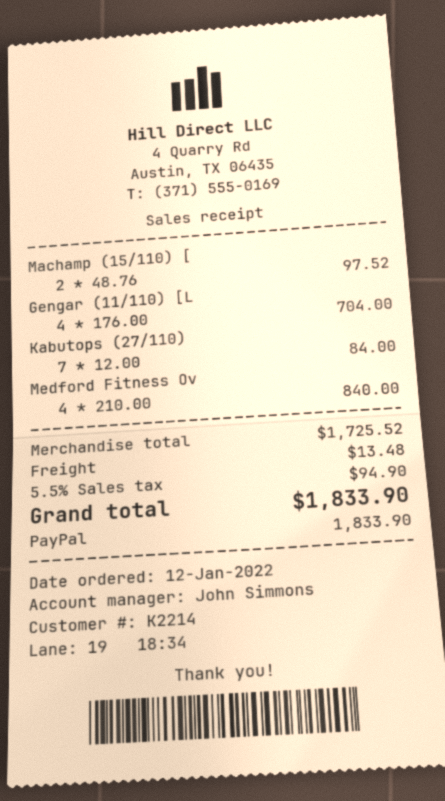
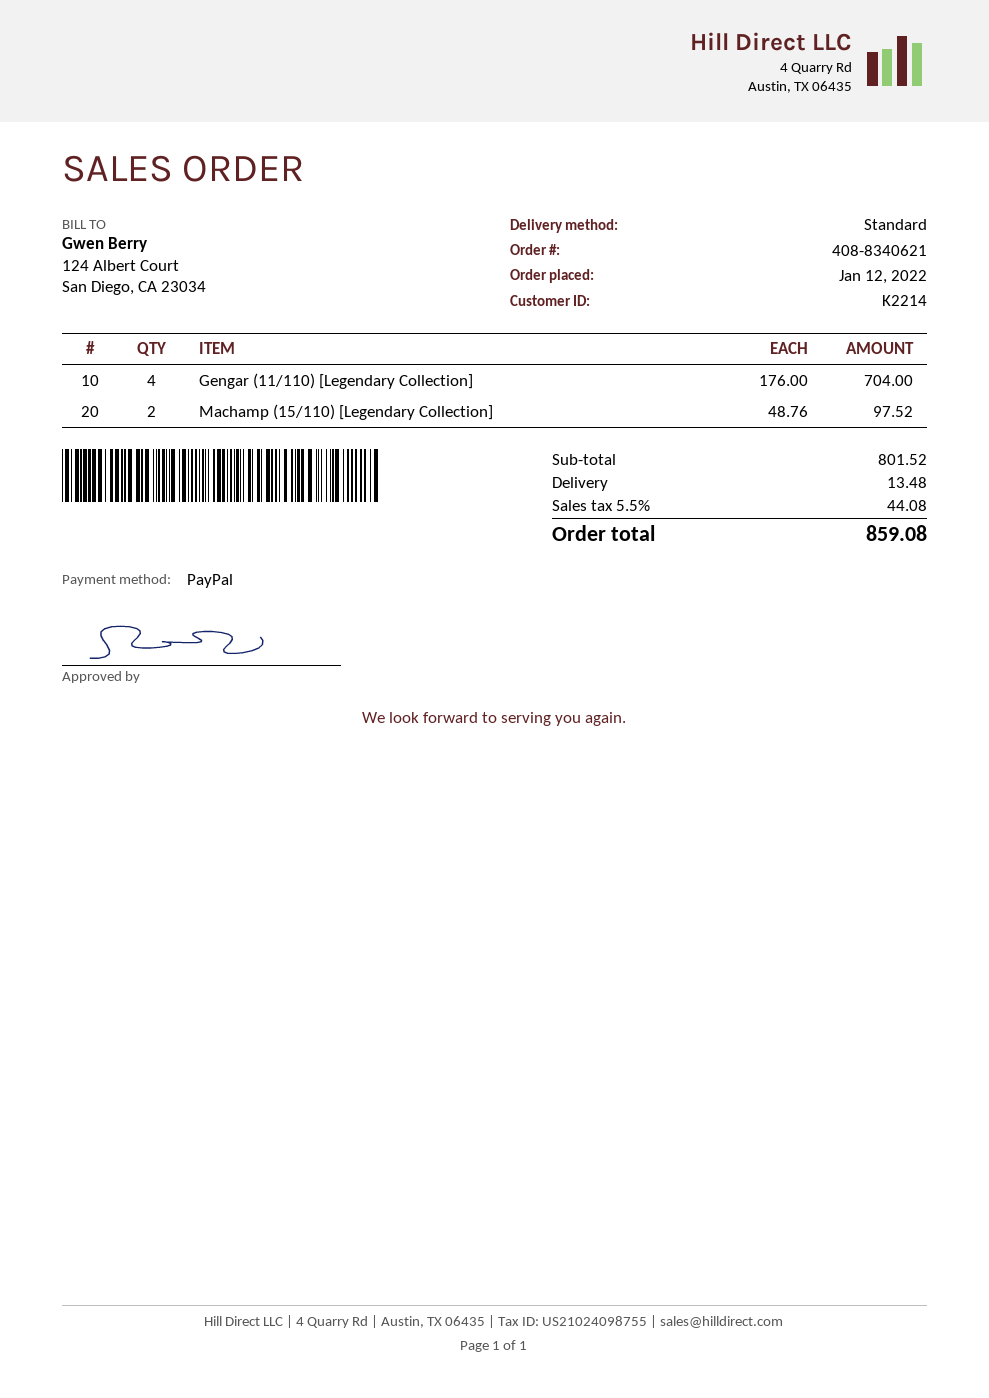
Kabutops (27/110): 7 x 12.00 = 84.00 -> none
Medford Fitness Ov: 4 x 210.00 = 840.00 -> none
subtotal: 1725.52 -> 801.52
tax: 5.5% = 94.90 -> 5.5% = 44.08
total: 1833.90 -> 859.08

